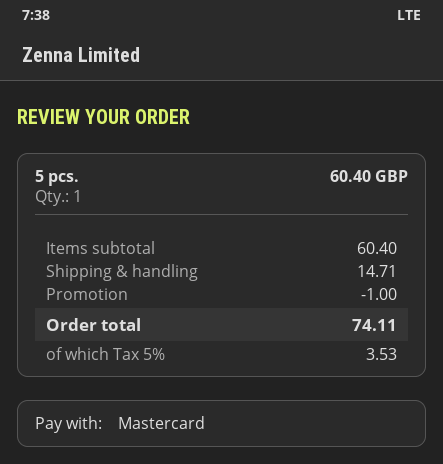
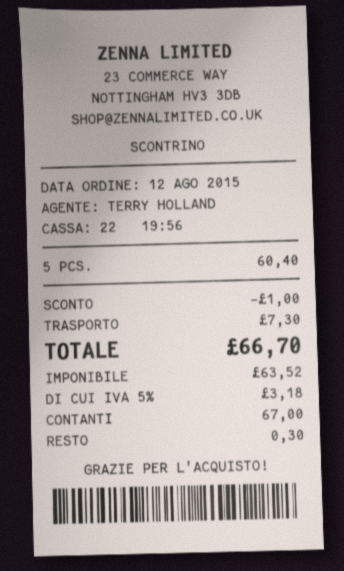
payment method: Mastercard -> cash
shipping: 14.71 -> 7.30
tax: 5% = 3.53 -> 5% = 3.18
total: 74.11 -> 66.70

